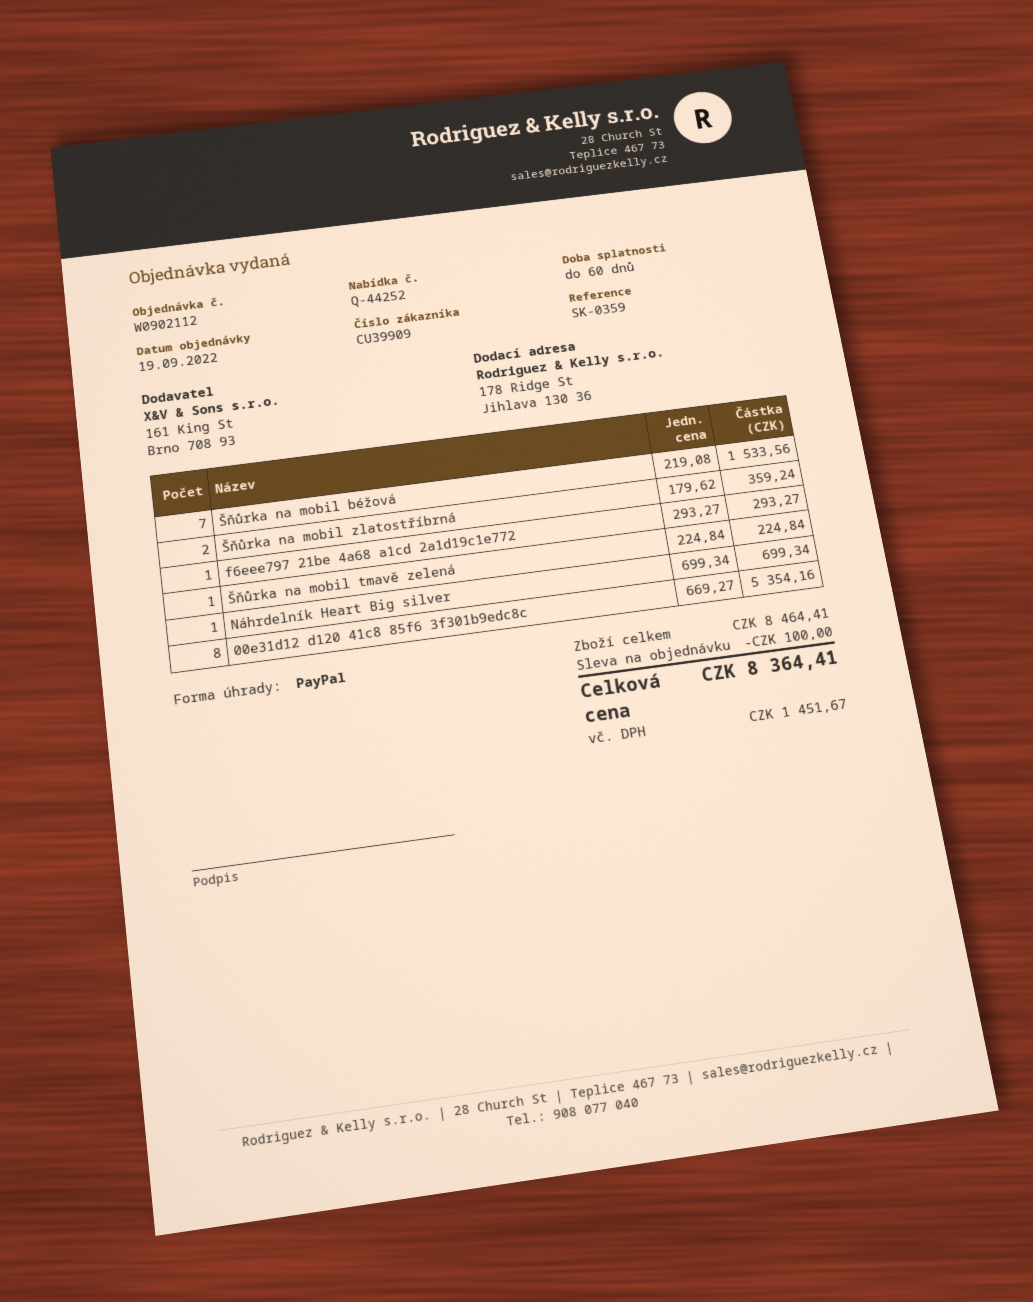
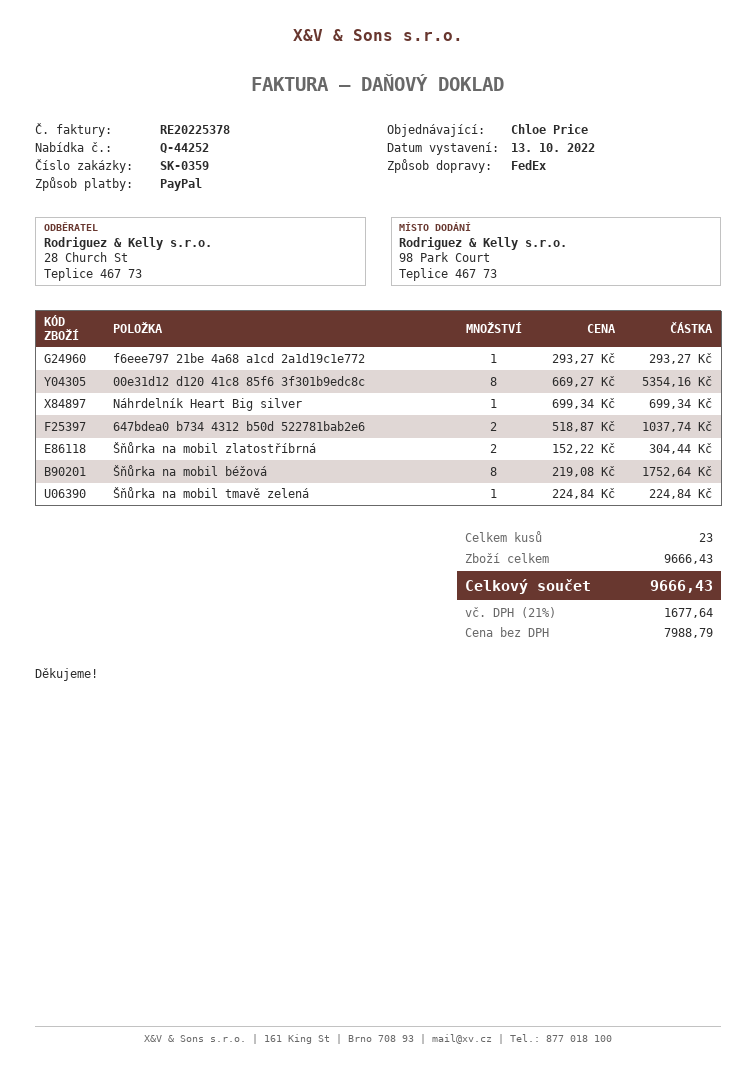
ship to: 178 Ridge St, Jihlava 130 36 -> 98 Park Court, Teplice 467 73
Šňůrka na mobil béžová: 7 x 219.08 = 1533.56 -> 8 x 219.08 = 1752.64
Šňůrka na mobil zlatostříbrná: 2 x 179.62 = 359.24 -> 2 x 152.22 = 304.44
647bdea0 b734 4312 b50d 522781bab2e6: none -> 2 x 518.87 = 1037.74
subtotal: 8464.41 -> 9666.43
discount: 100.00 -> none
tax: 1451.67 -> 1677.64
total: 8364.41 -> 9666.43

